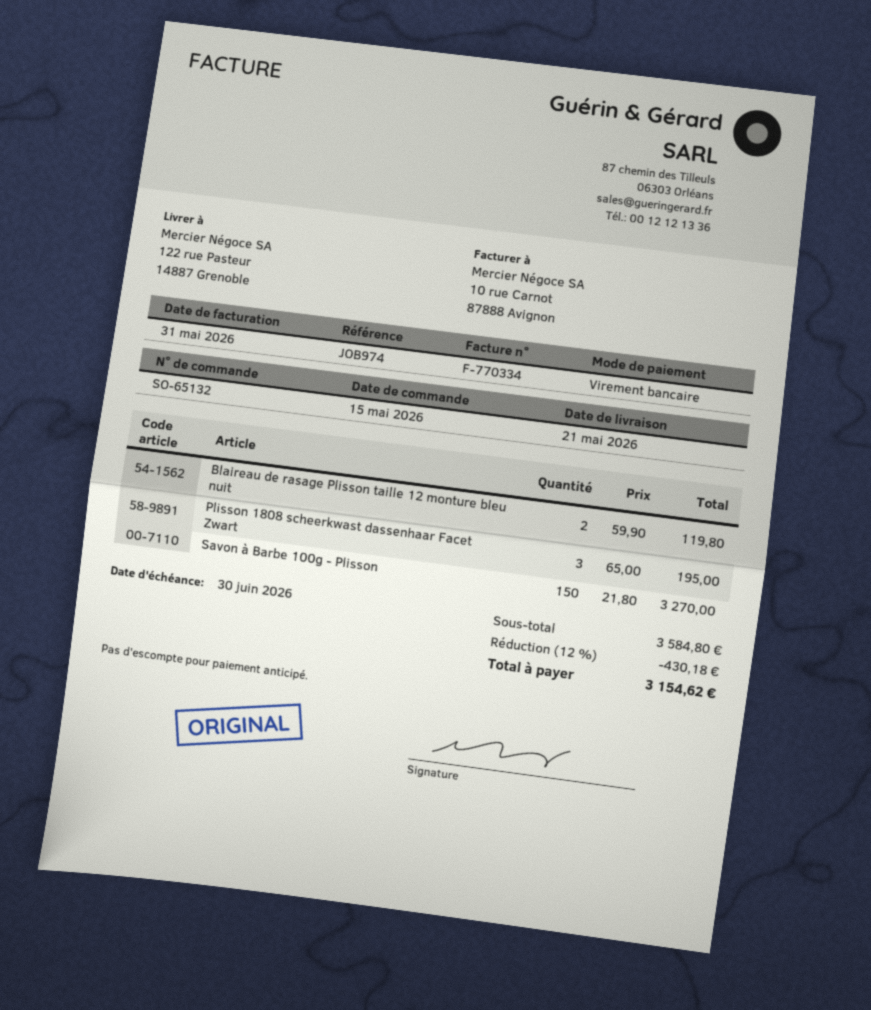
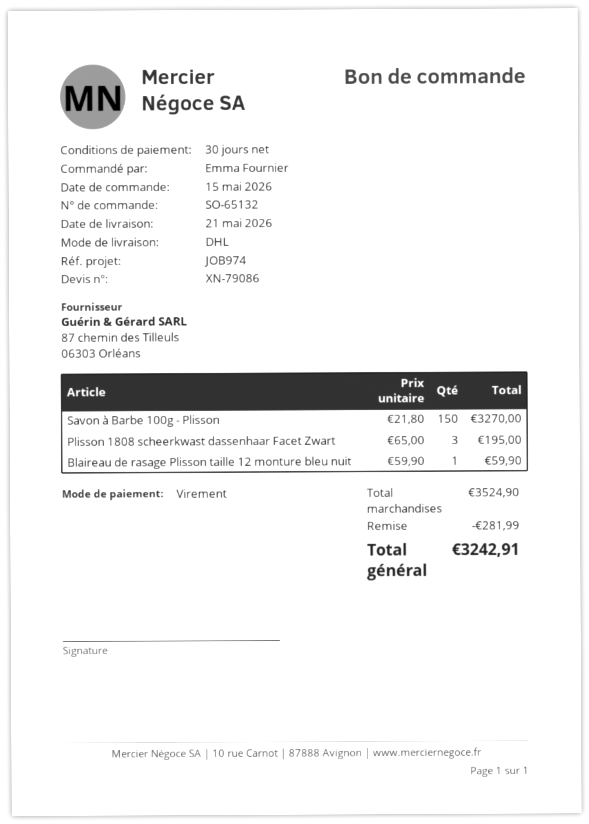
Blaireau de rasage Plisson taille 12 monture bleu nuit: 2 x 59.90 = 119.80 -> 1 x 59.90 = 59.90
subtotal: 3584.80 -> 3524.90
discount: 430.18 -> 281.99
total: 3154.62 -> 3242.91

